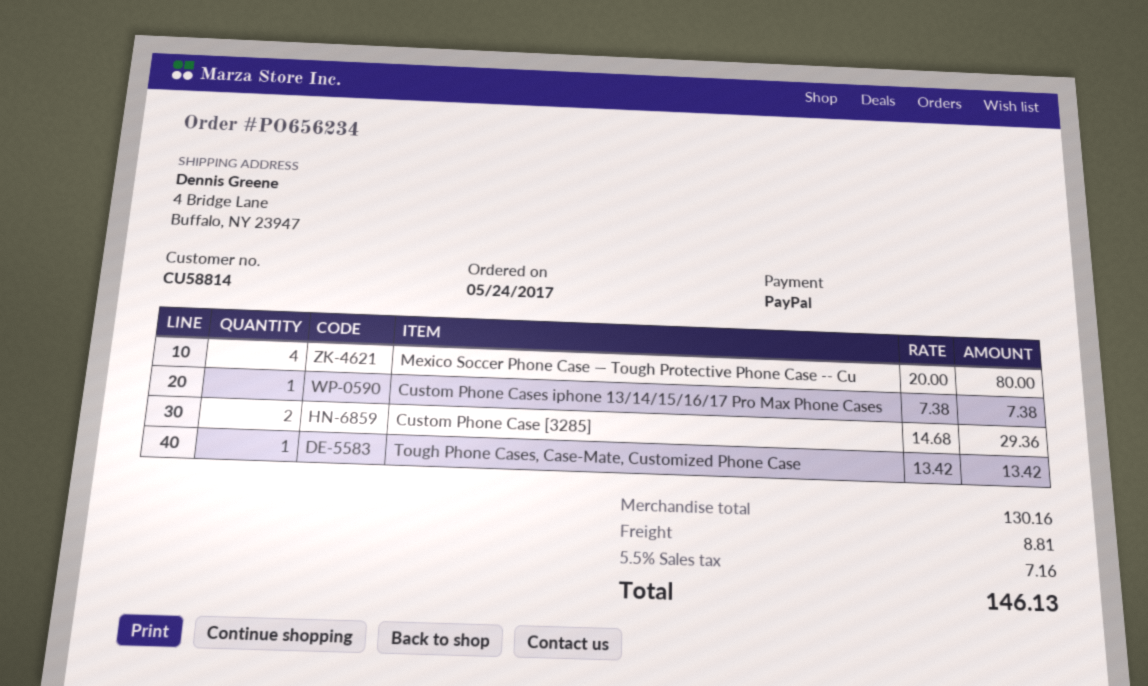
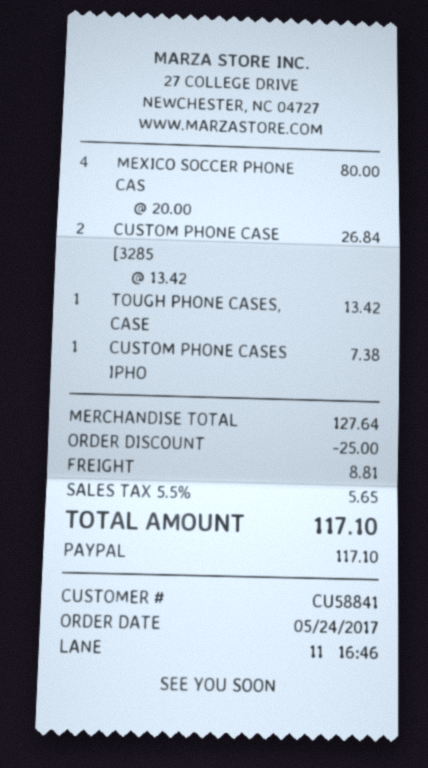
customer number: CU58814 -> CU58841
Custom Phone Case [3285]: 2 x 14.68 = 29.36 -> 2 x 13.42 = 26.84
subtotal: 130.16 -> 127.64
discount: none -> 25.00
tax: 5.5% = 7.16 -> 5.5% = 5.65
total: 146.13 -> 117.10

